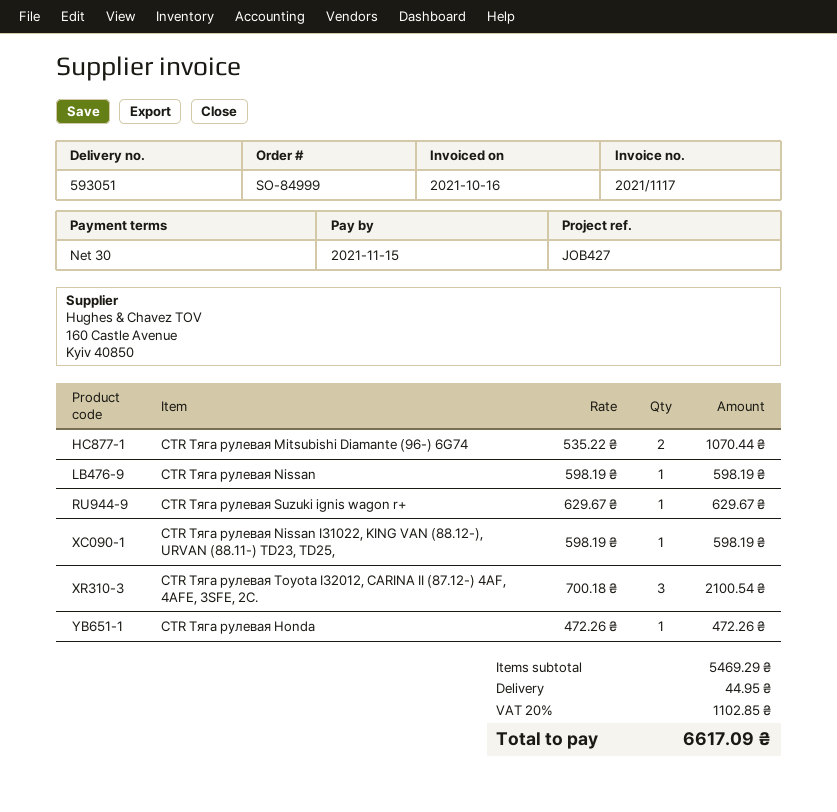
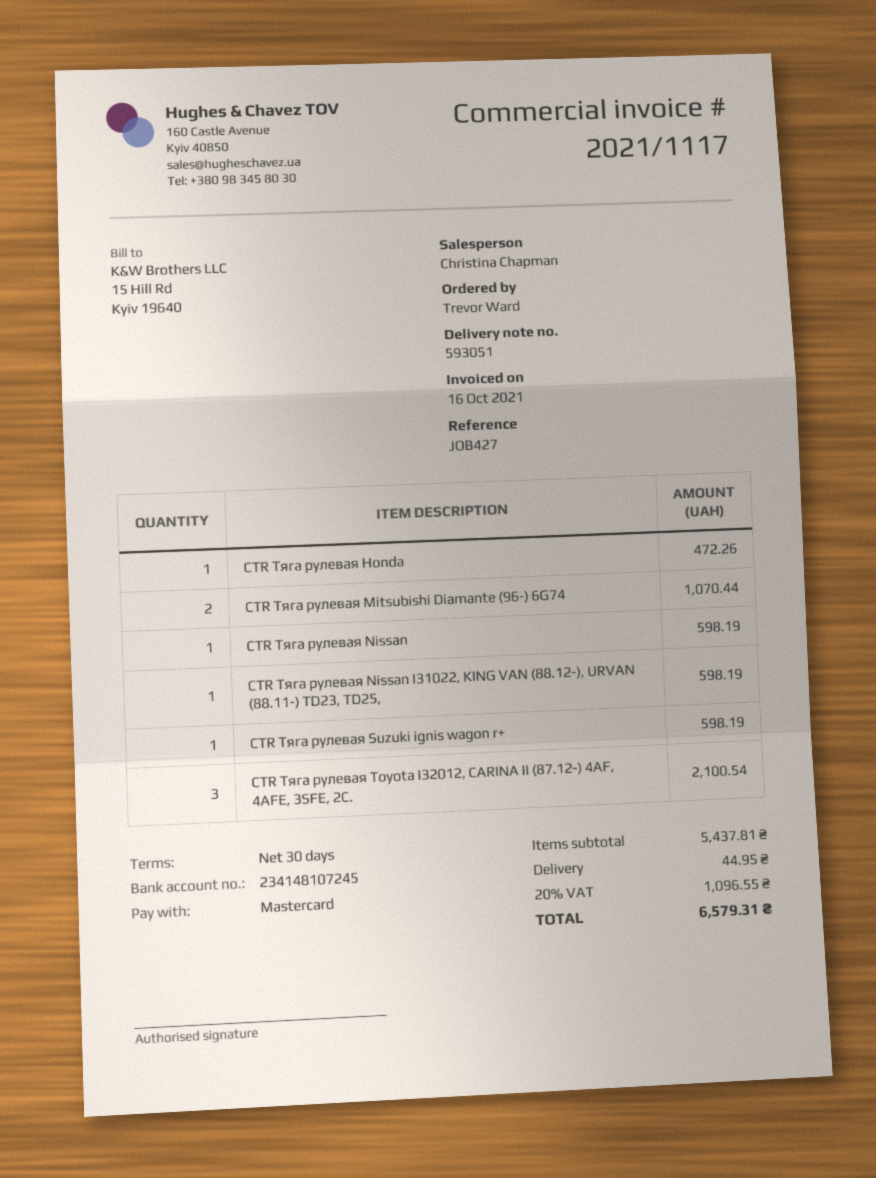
CTR Тяга рулевая Suzuki ignis wagon r+: 1 for 629.67 -> 1 for 598.19
subtotal: 5469.29 -> 5437.81
tax: 20% = 1102.85 -> 20% = 1096.55
total: 6617.09 -> 6579.31

